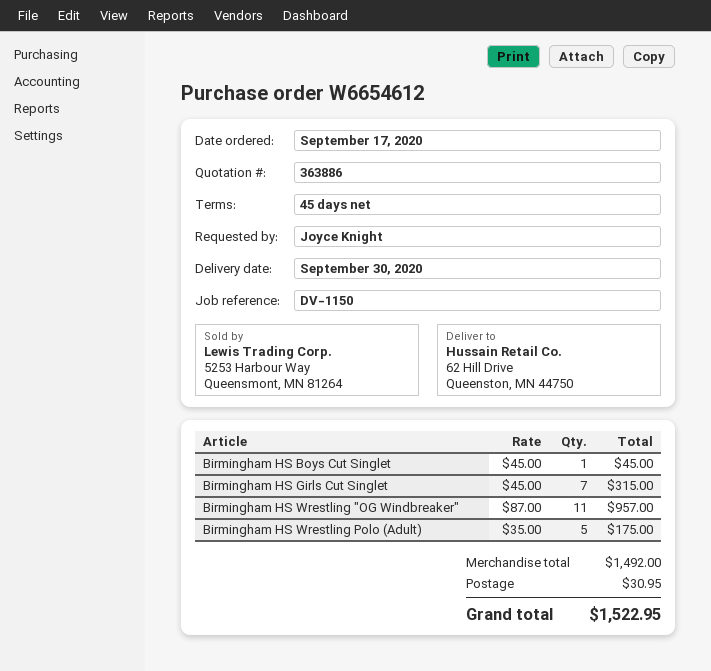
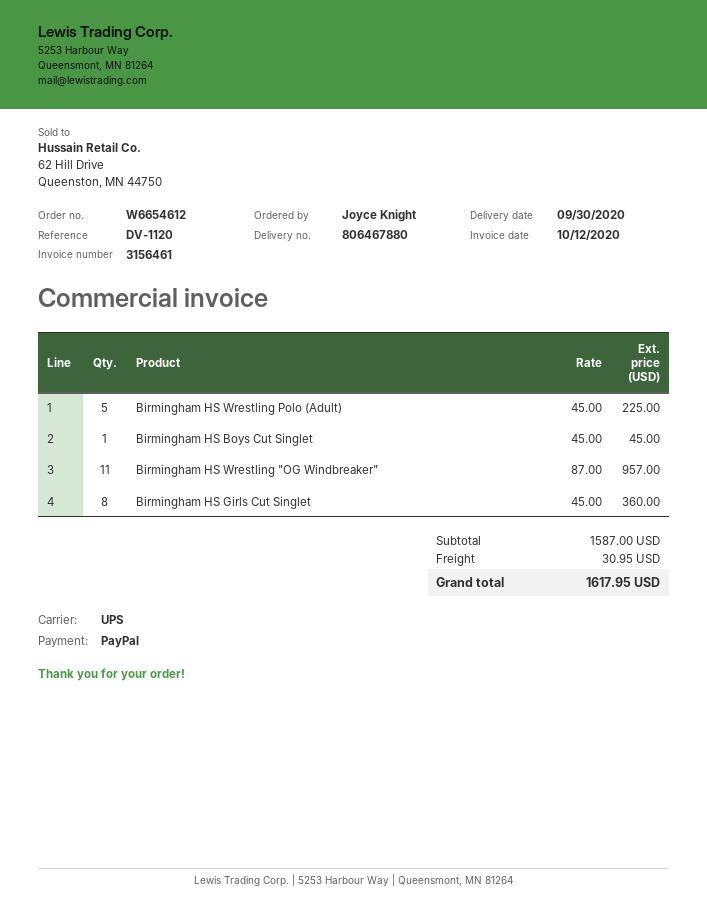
reference: DV-1150 -> DV-1120
Birmingham HS Girls Cut Singlet: 7 x 45.00 = 315.00 -> 8 x 45.00 = 360.00
Birmingham HS Wrestling Polo (Adult): 5 x 35.00 = 175.00 -> 5 x 45.00 = 225.00
subtotal: 1492.00 -> 1587.00
total: 1522.95 -> 1617.95

